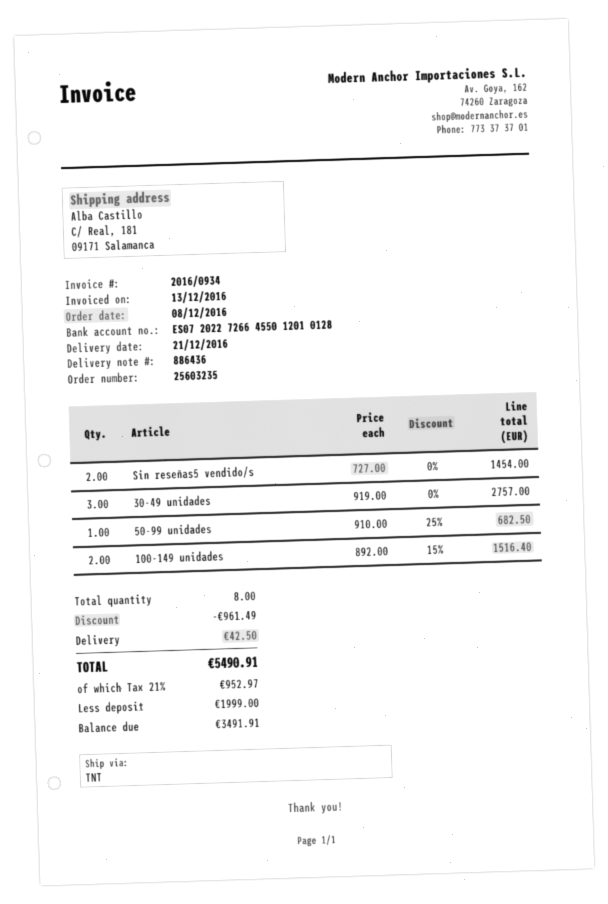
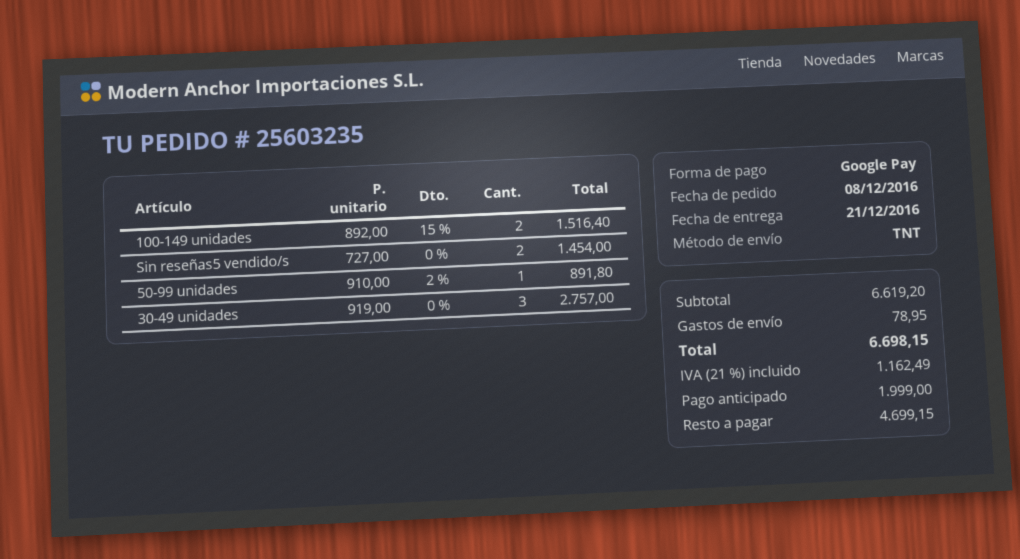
50-99 unidades: 1 x 910.00 - 25% = 682.50 -> 1 x 910.00 - 2% = 891.80
discount: 961.49 -> none
shipping: 42.50 -> 78.95
tax: 21% = 952.97 -> 21% = 1162.49
total: 5490.91 -> 6698.15
balance: 3491.91 -> 4699.15

